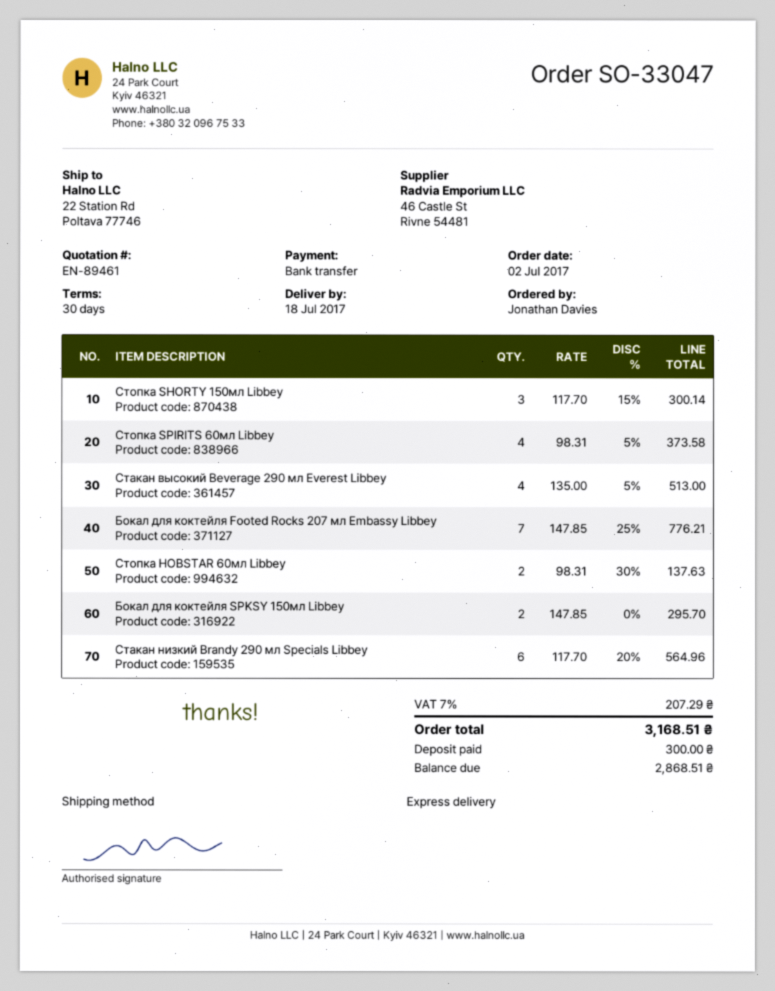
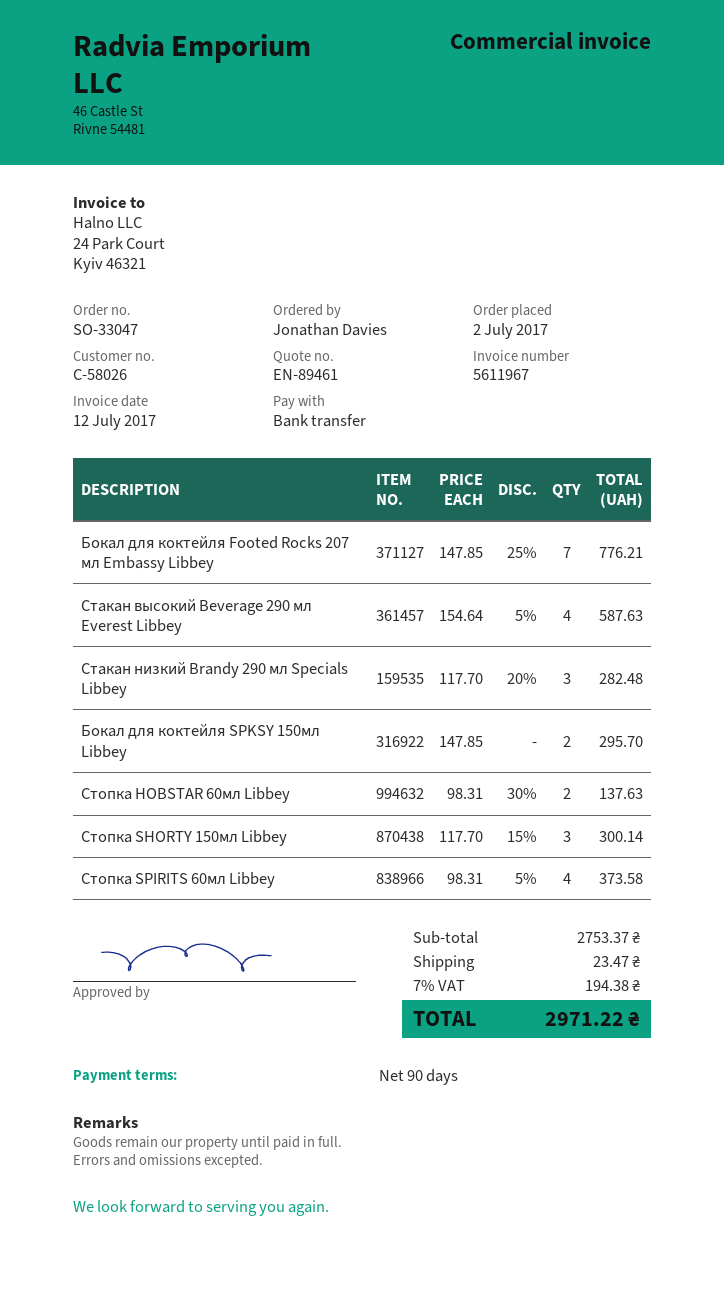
payment terms: 30 days -> 90 days
Стакан высокий Beverage 290 мл Everest Libbey: 4 x 135.00 - 5% = 513.00 -> 4 x 154.64 - 5% = 587.63
Стакан низкий Brandy 290 мл Specials Libbey: 6 x 117.70 - 20% = 564.96 -> 3 x 117.70 - 20% = 282.48
shipping: none -> 23.47
tax: 7% = 207.29 -> 7% = 194.38
total: 3168.51 -> 2971.22

